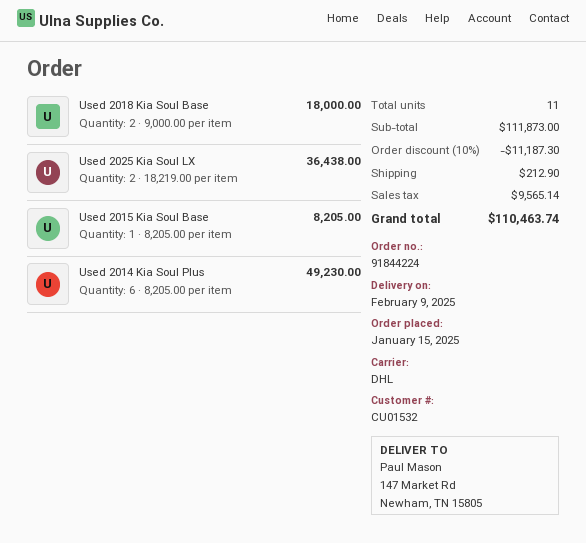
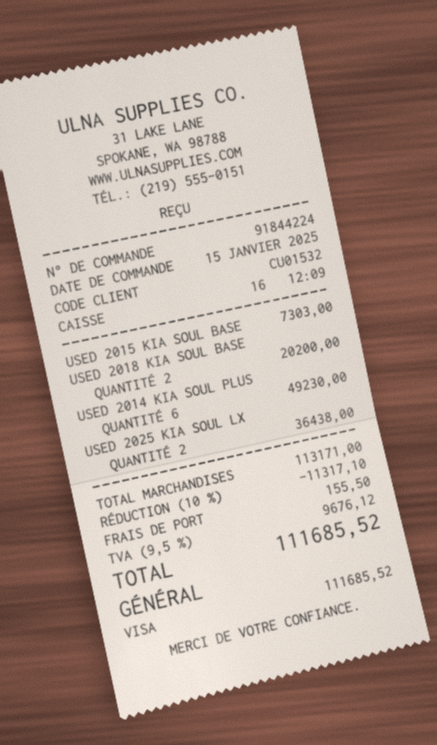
Used 2018 Kia Soul Base: 2 for 18000.00 -> 2 for 20200.00
Used 2015 Kia Soul Base: 1 for 8205.00 -> 1 for 7303.00
subtotal: 111873.00 -> 113171.00
discount: 10% = 11187.30 -> 10% = 11317.10
shipping: 212.90 -> 155.50
tax: 9565.14 -> 9676.12
total: 110463.74 -> 111685.52

